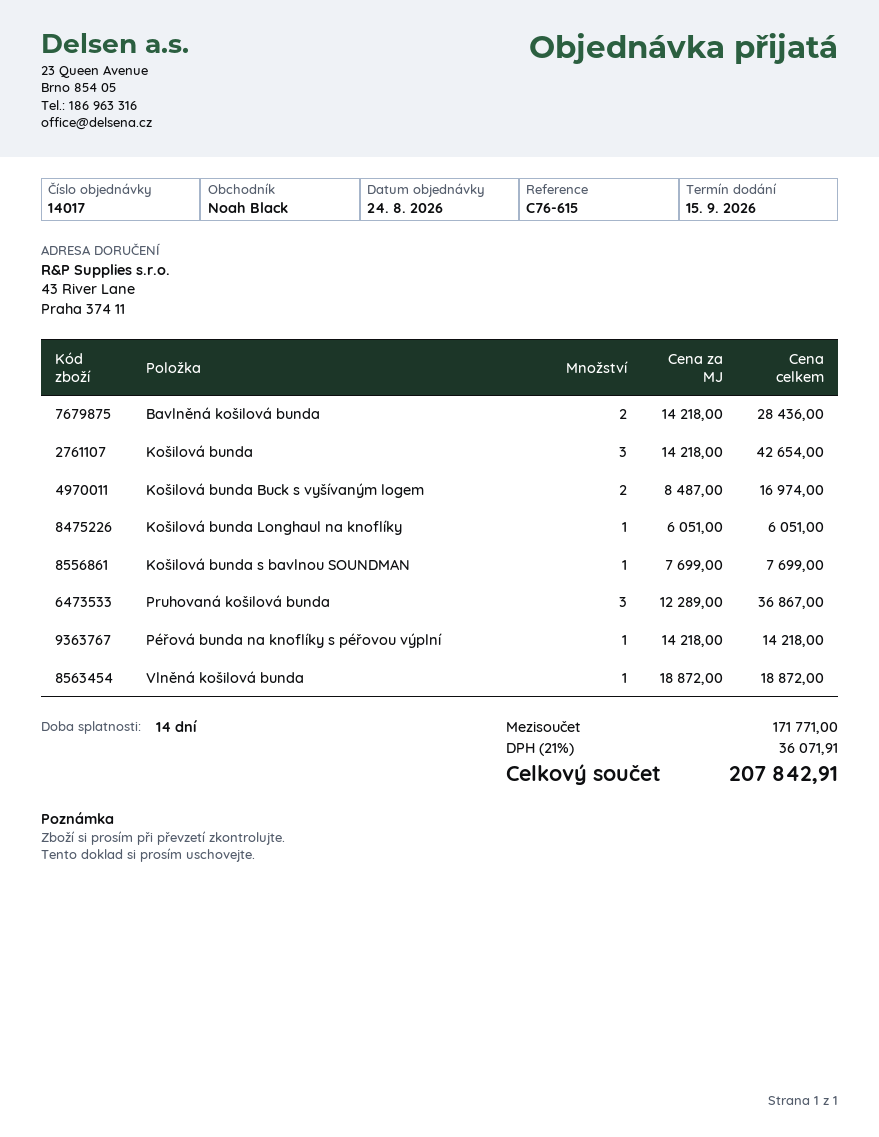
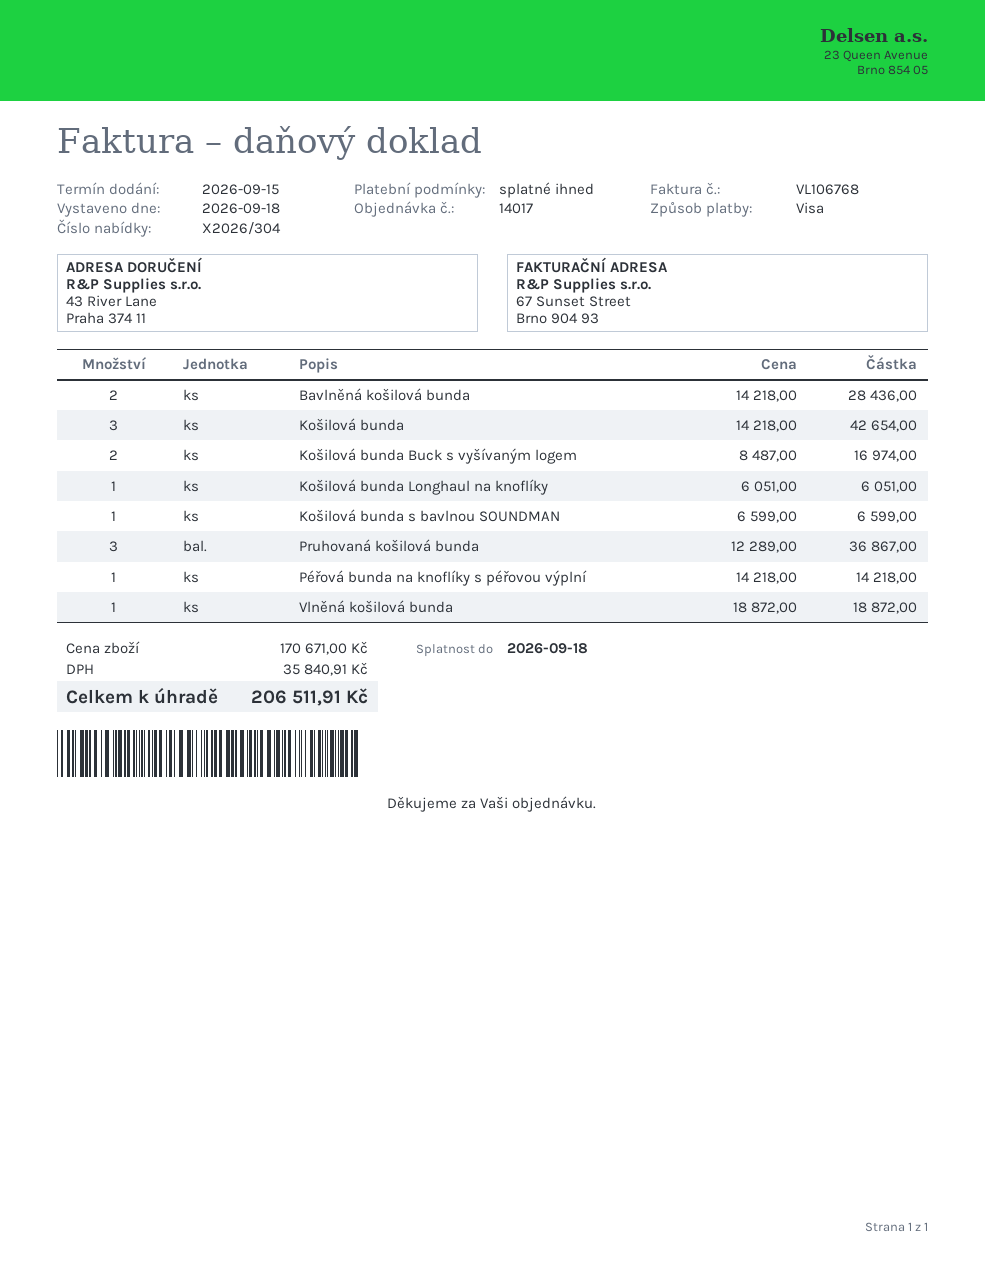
payment terms: 14 days -> on receipt
Košilová bunda s bavlnou SOUNDMAN: 1 x 7699.00 = 7699.00 -> 1 x 6599.00 = 6599.00
subtotal: 171771.00 -> 170671.00
tax: 36071.91 -> 35840.91
total: 207842.91 -> 206511.91

